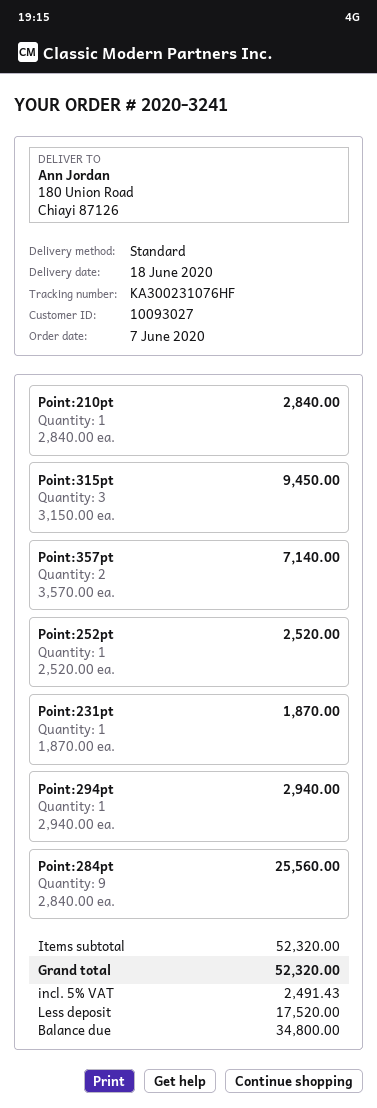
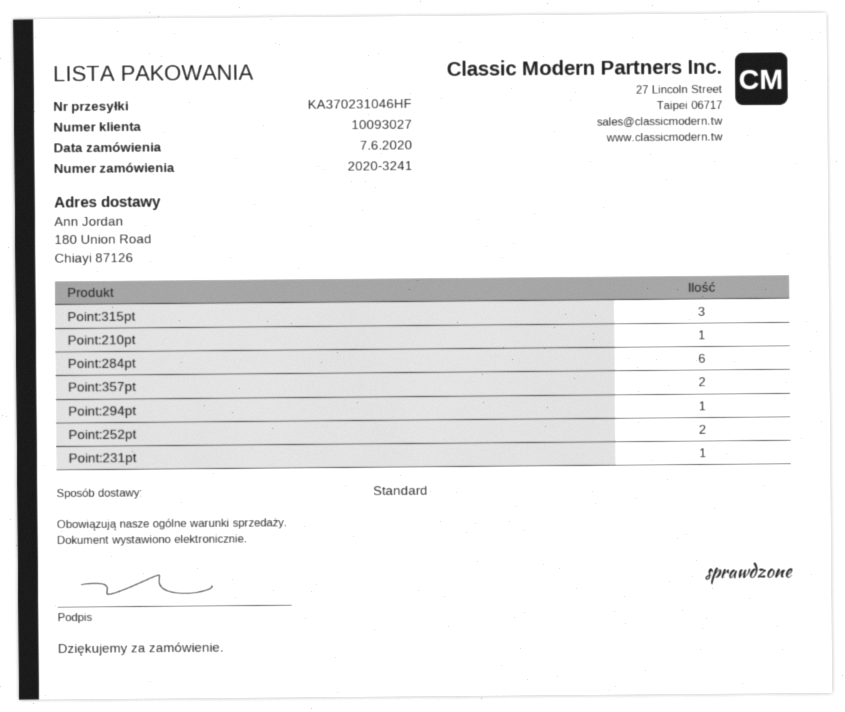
tracking number: KA300231076HF -> KA370231046HF
Point:252pt: 1 -> 2
Point:284pt: 9 -> 6

